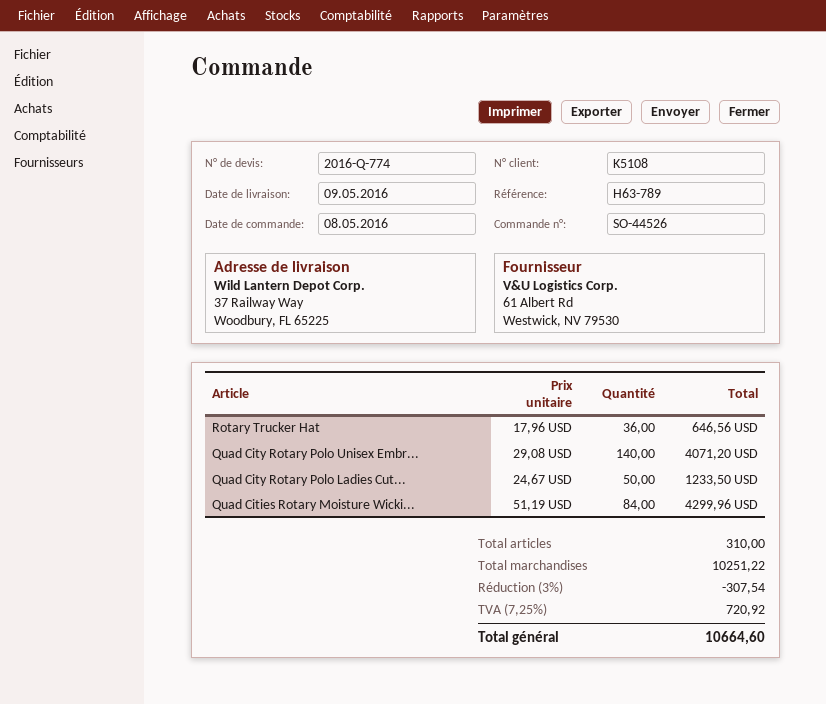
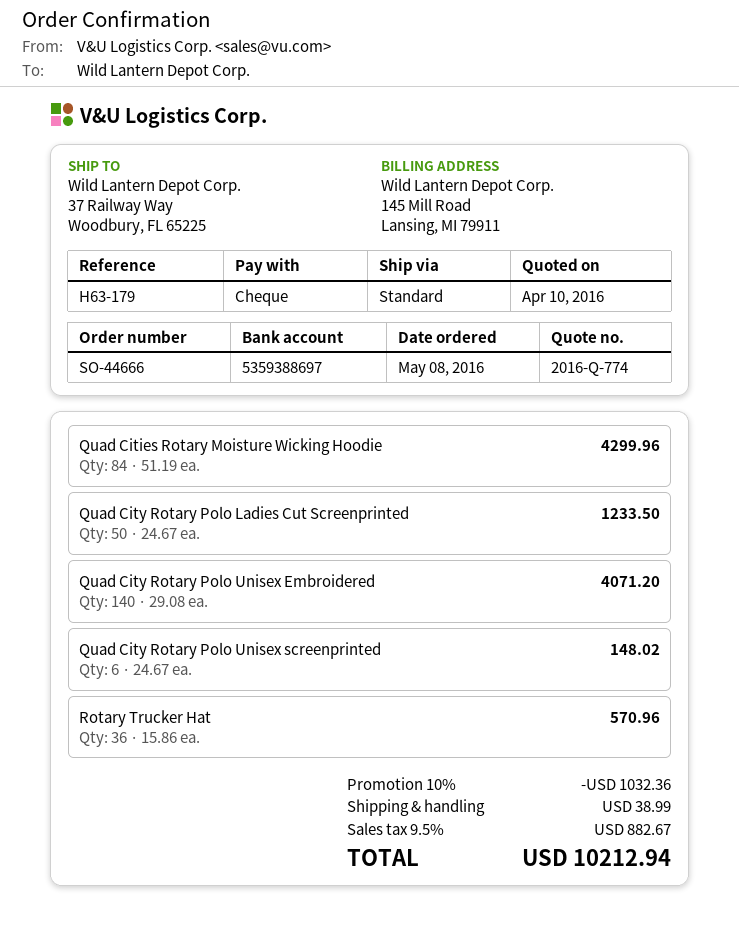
order number: SO-44526 -> SO-44666
reference: H63-789 -> H63-179
Rotary Trucker Hat: 36 x 17.96 = 646.56 -> 36 x 15.86 = 570.96
Quad City Rotary Polo Unisex screenprinted: none -> 6 x 24.67 = 148.02
discount: 3% = 307.54 -> 10% = 1032.36
shipping: none -> 38.99
tax: 7.25% = 720.92 -> 9.5% = 882.67
total: 10664.60 -> 10212.94

